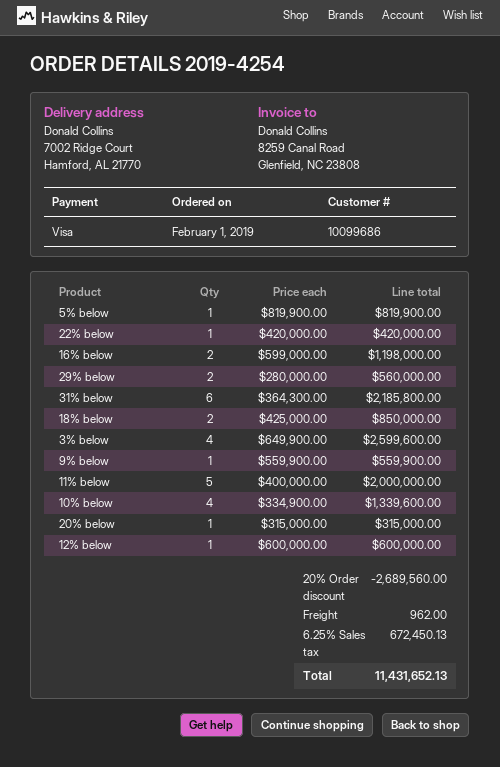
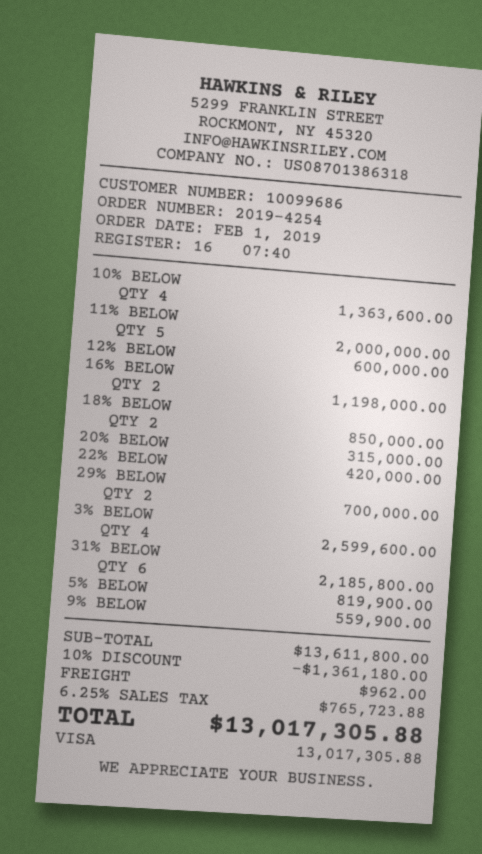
29% below: 2 for 560000.00 -> 2 for 700000.00
10% below: 4 for 1339600.00 -> 4 for 1363600.00
discount: 20% = 2689560.00 -> 10% = 1361180.00
tax: 6.25% = 672450.13 -> 6.25% = 765723.88
total: 11431652.13 -> 13017305.88

